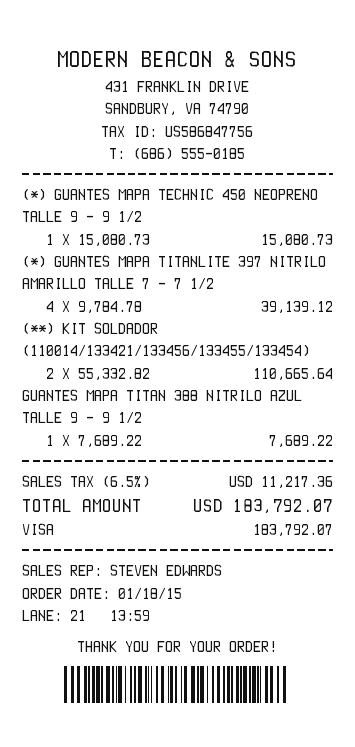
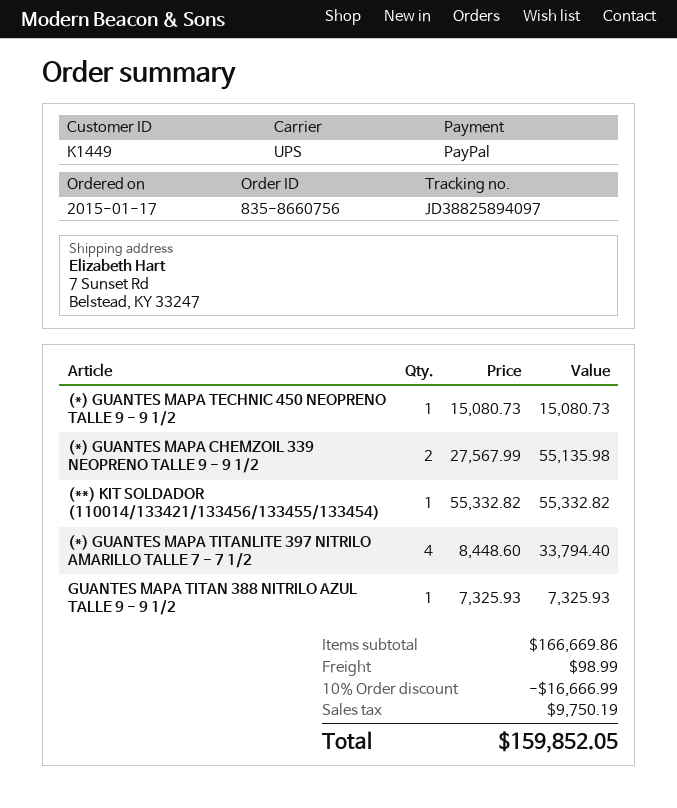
order date: 2015-01-18 -> 2015-01-17
payment method: Visa -> PayPal
(*) GUANTES MAPA TITANLITE 397 NITRILO AMARILLO TALLE 7 - 7 1/2: 4 x 9784.78 = 39139.12 -> 4 x 8448.60 = 33794.40
(**) KIT SOLDADOR (110014/133421/133456/133455/133454): 2 x 55332.82 = 110665.64 -> 1 x 55332.82 = 55332.82
GUANTES MAPA TITAN 388 NITRILO AZUL TALLE 9 - 9 1/2: 1 x 7689.22 = 7689.22 -> 1 x 7325.93 = 7325.93
(*) GUANTES MAPA CHEMZOIL 339 NEOPRENO TALLE 9 - 9 1/2: none -> 2 x 27567.99 = 55135.98
discount: none -> 10% = 16666.99
shipping: none -> 98.99
tax: 11217.36 -> 9750.19
total: 183792.07 -> 159852.05

